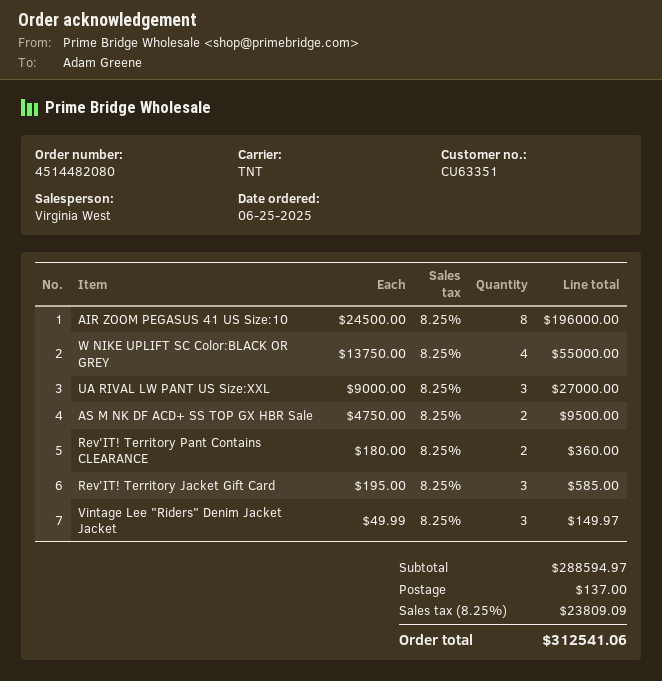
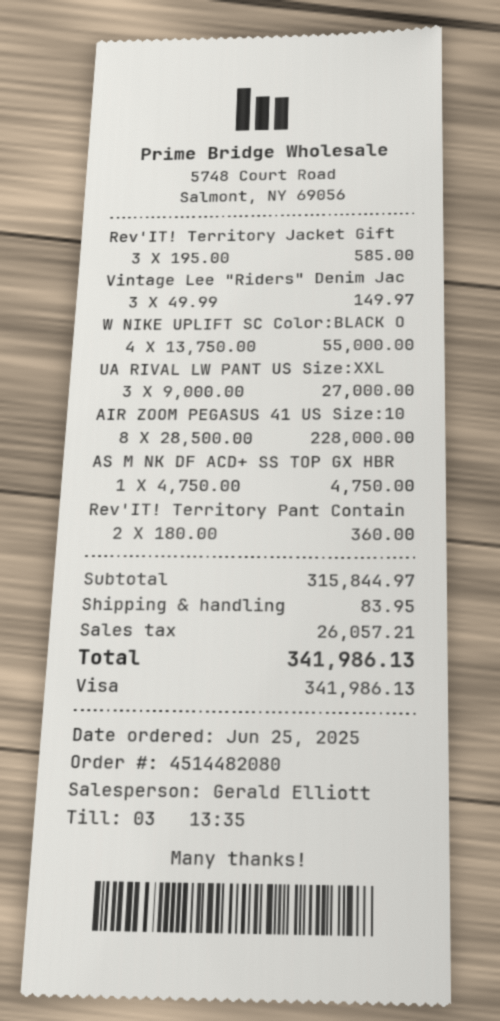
sales rep: Virginia West -> Gerald Elliott
AIR ZOOM PEGASUS 41 US Size:10: 8 x 24500.00 = 196000.00 -> 8 x 28500.00 = 228000.00
AS M NK DF ACD+ SS TOP GX HBR Sale: 2 x 4750.00 = 9500.00 -> 1 x 4750.00 = 4750.00
subtotal: 288594.97 -> 315844.97
shipping: 137.00 -> 83.95
tax: 23809.09 -> 26057.21
total: 312541.06 -> 341986.13

